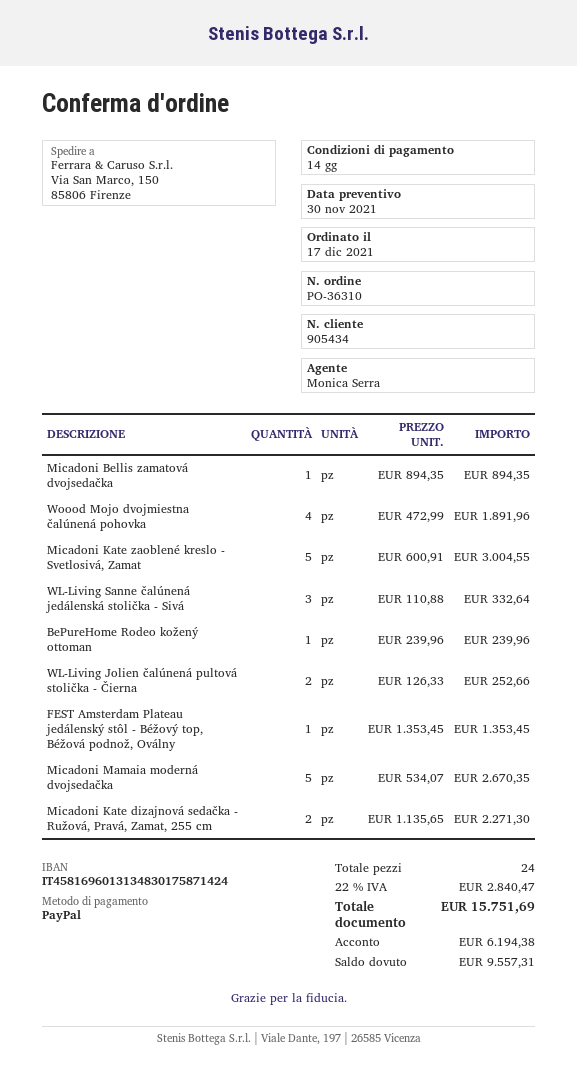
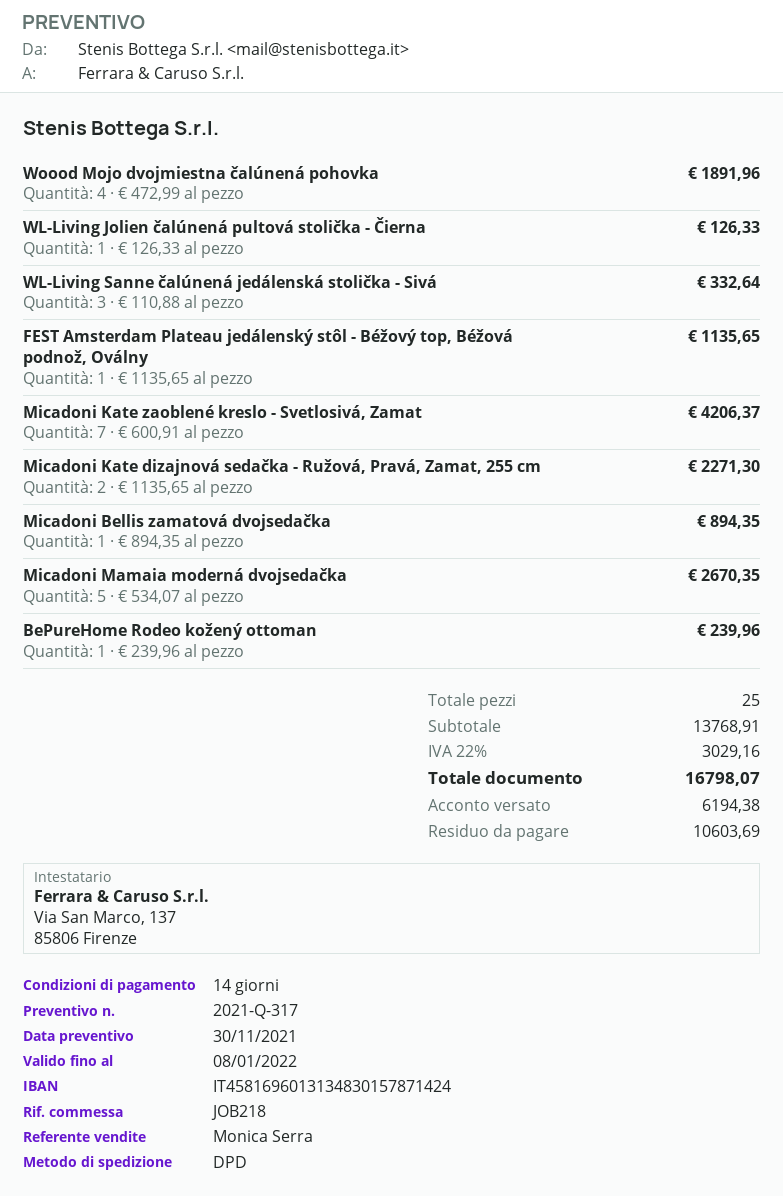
bank account: IT4581696013134830175871424 -> IT4581696013134830157871424
Micadoni Kate zaoblené kreslo - Svetlosivá, Zamat: 5 x 600.91 = 3004.55 -> 7 x 600.91 = 4206.37
WL-Living Jolien čalúnená pultová stolička - Čierna: 2 x 126.33 = 252.66 -> 1 x 126.33 = 126.33
FEST Amsterdam Plateau jedálenský stôl - Béžový top, Béžová podnož, Oválny: 1 x 1353.45 = 1353.45 -> 1 x 1135.65 = 1135.65
total quantity: 24 -> 25
tax: 22% = 2840.47 -> 22% = 3029.16
total: 15751.69 -> 16798.07
balance: 9557.31 -> 10603.69

